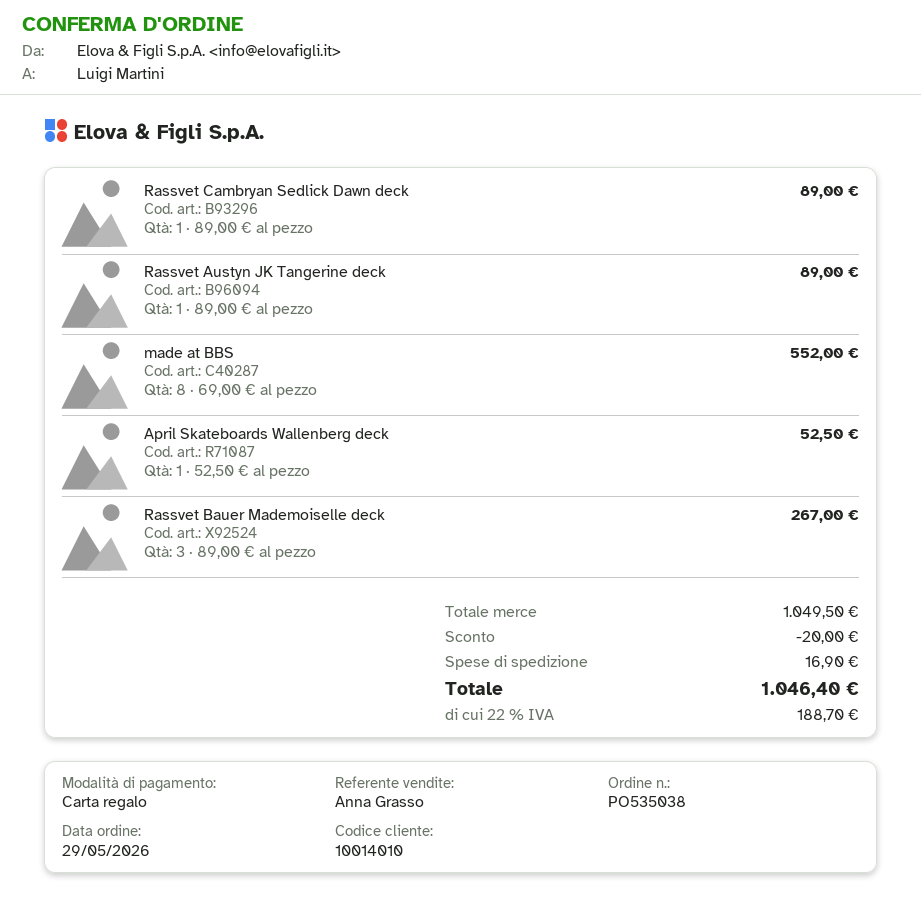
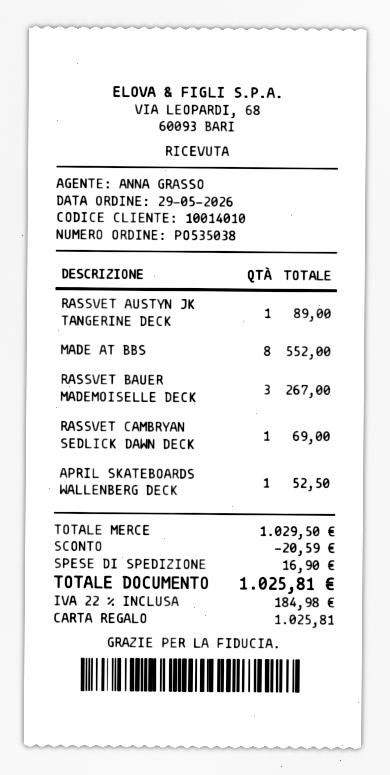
Rassvet Cambryan Sedlick Dawn deck: 1 for 89.00 -> 1 for 69.00
subtotal: 1049.50 -> 1029.50
discount: 20.00 -> 20.59
tax: 22% = 188.70 -> 22% = 184.98
total: 1046.40 -> 1025.81

